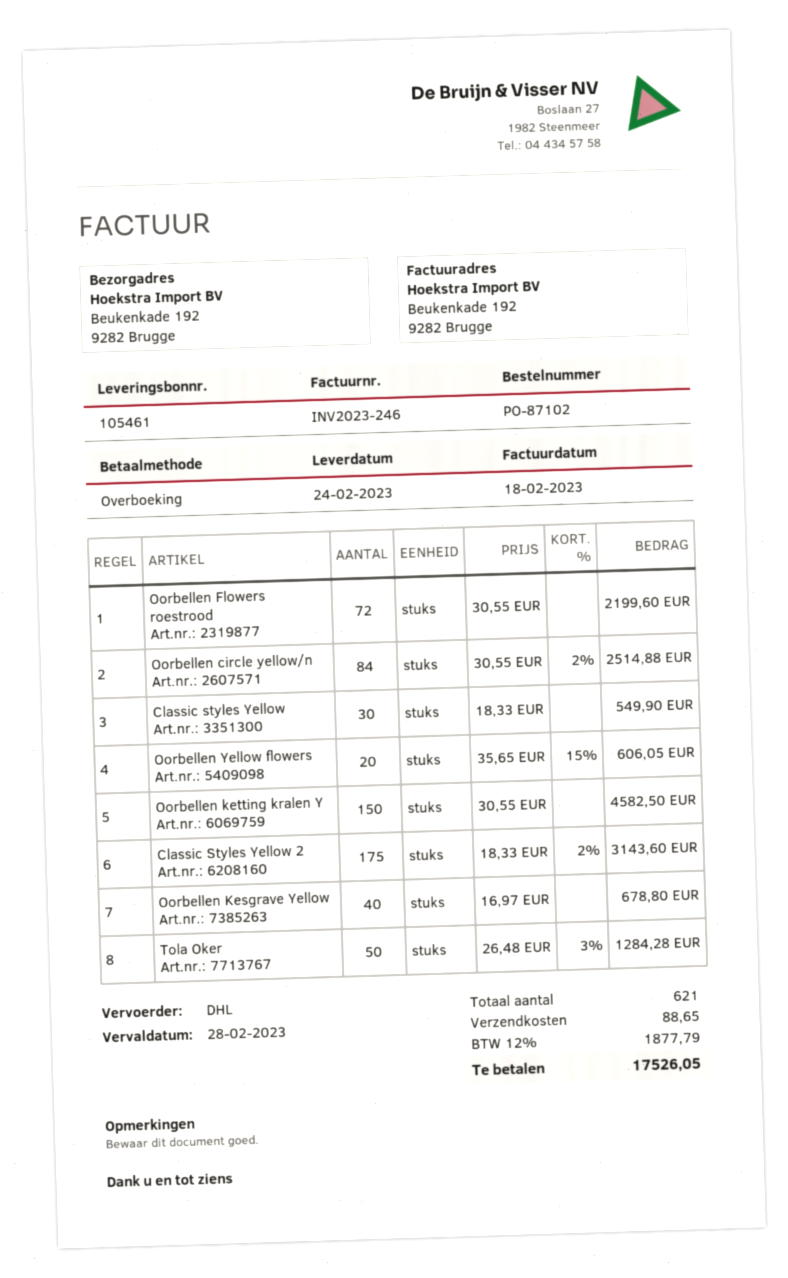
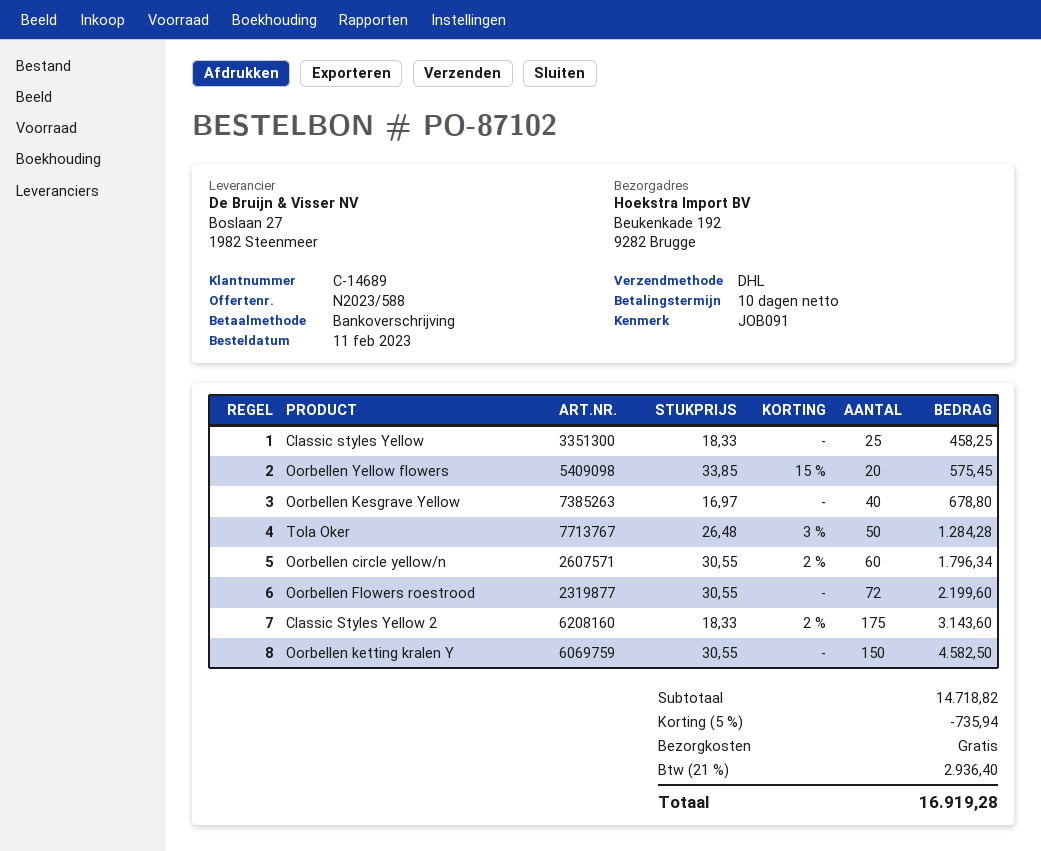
Oorbellen circle yellow/n: 84 x 30.55 - 2% = 2514.88 -> 60 x 30.55 - 2% = 1796.34
Classic styles Yellow: 30 x 18.33 = 549.90 -> 25 x 18.33 = 458.25
Oorbellen Yellow flowers: 20 x 35.65 - 15% = 606.05 -> 20 x 33.85 - 15% = 575.45
discount: none -> 5% = 735.94
shipping: 88.65 -> 0.00
tax: 12% = 1877.79 -> 21% = 2936.40
total: 17526.05 -> 16919.28

